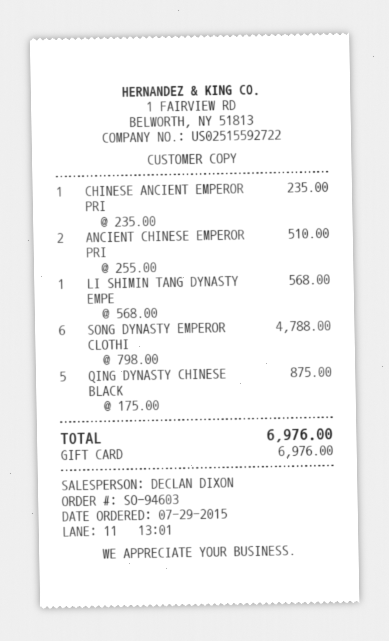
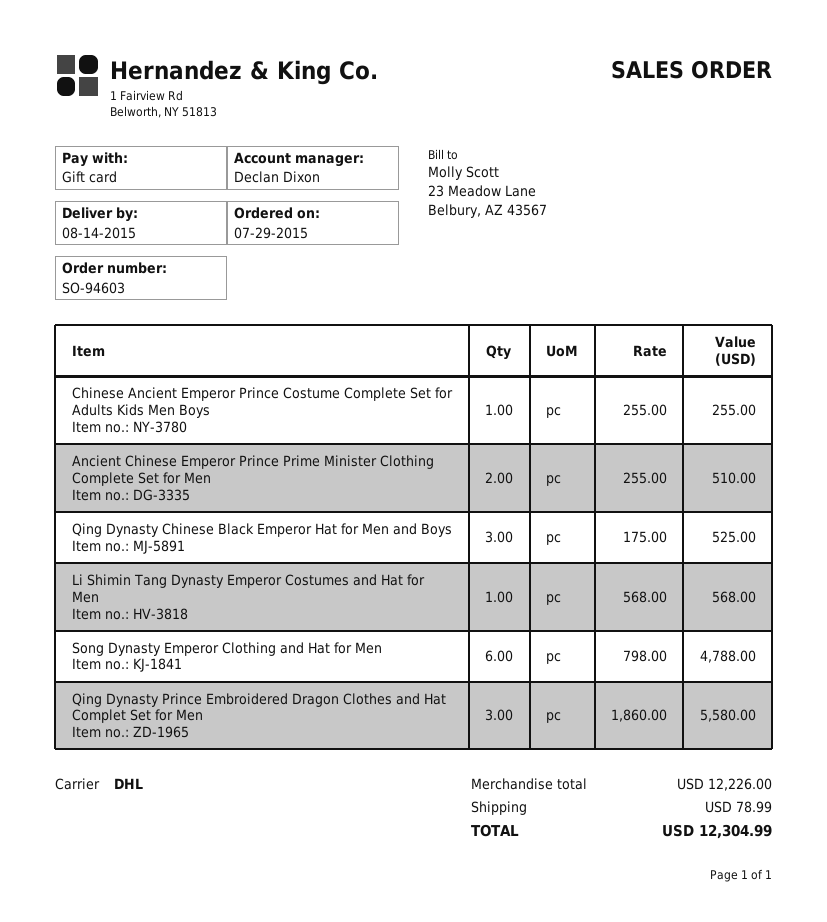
CHINESE ANCIENT EMPEROR PRI: 1 x 235.00 = 235.00 -> 1 x 255.00 = 255.00
QING DYNASTY CHINESE BLACK: 5 x 175.00 = 875.00 -> 3 x 175.00 = 525.00
Qing Dynasty Prince Embroidered Dragon Clothes and Hat Complet Set for Men: none -> 3 x 1860.00 = 5580.00
shipping: none -> 78.99
total: 6976.00 -> 12304.99

